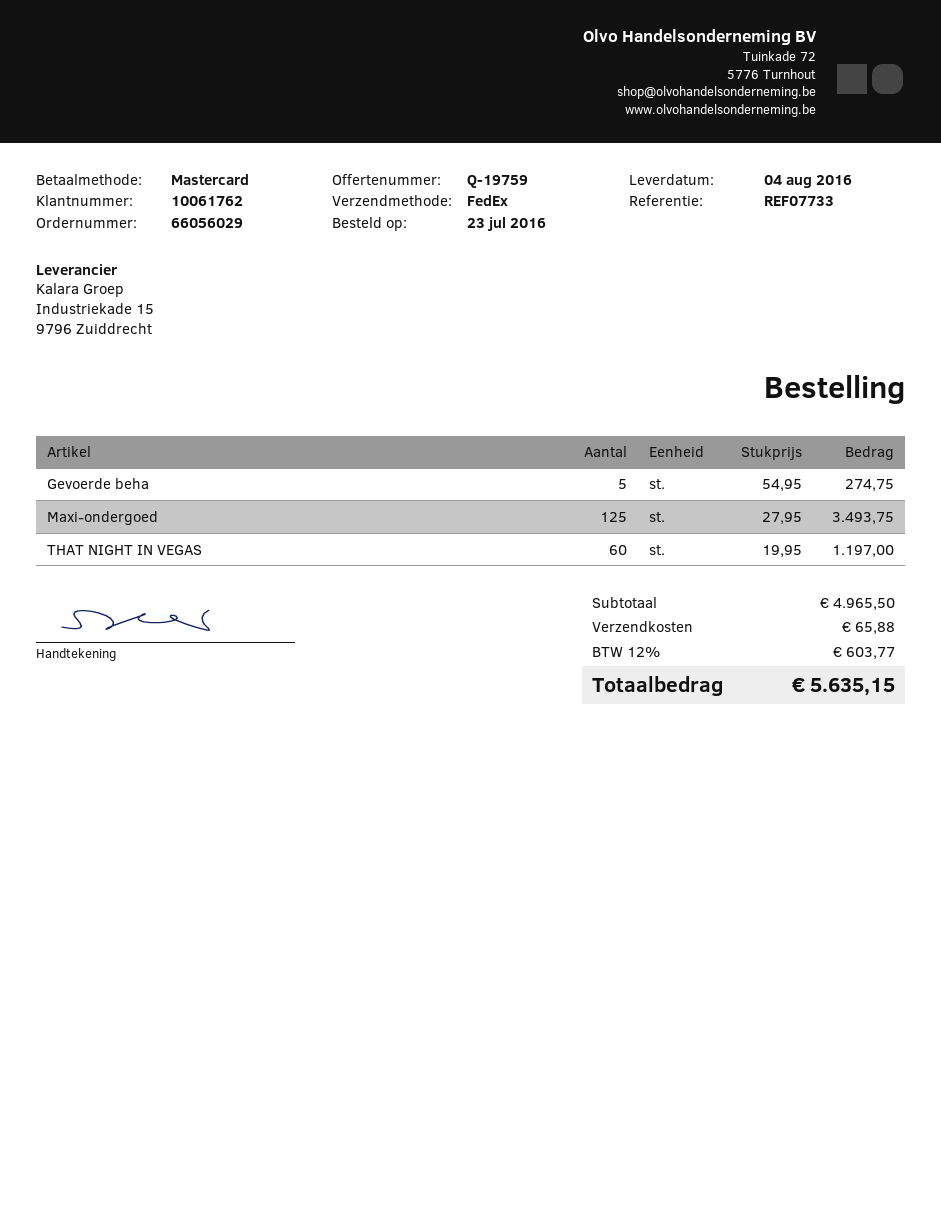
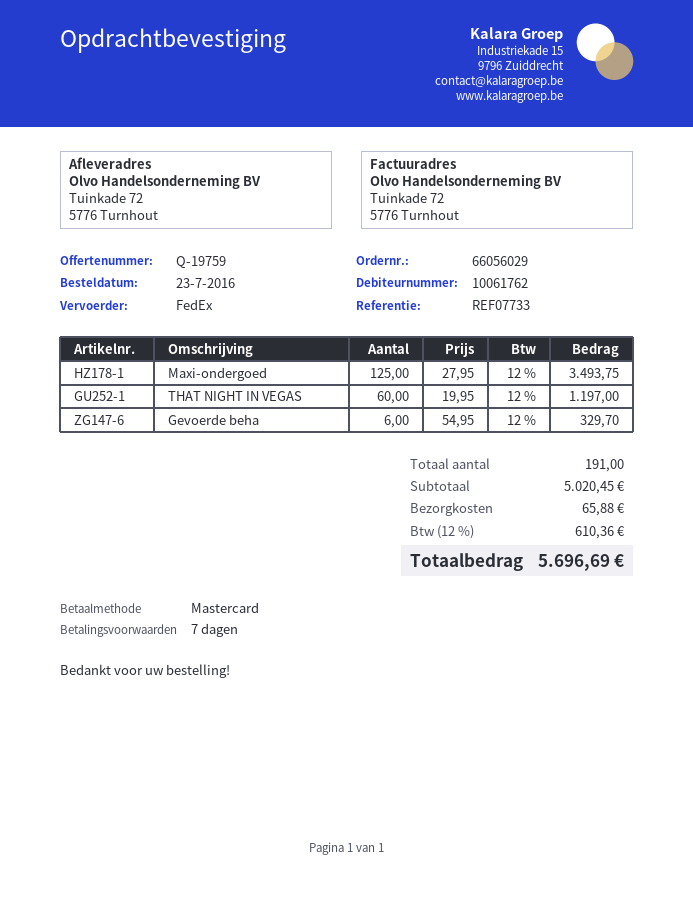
Gevoerde beha: 5 x 54.95 = 274.75 -> 6 x 54.95 = 329.70
subtotal: 4965.50 -> 5020.45
tax: 12% = 603.77 -> 12% = 610.36
total: 5635.15 -> 5696.69

